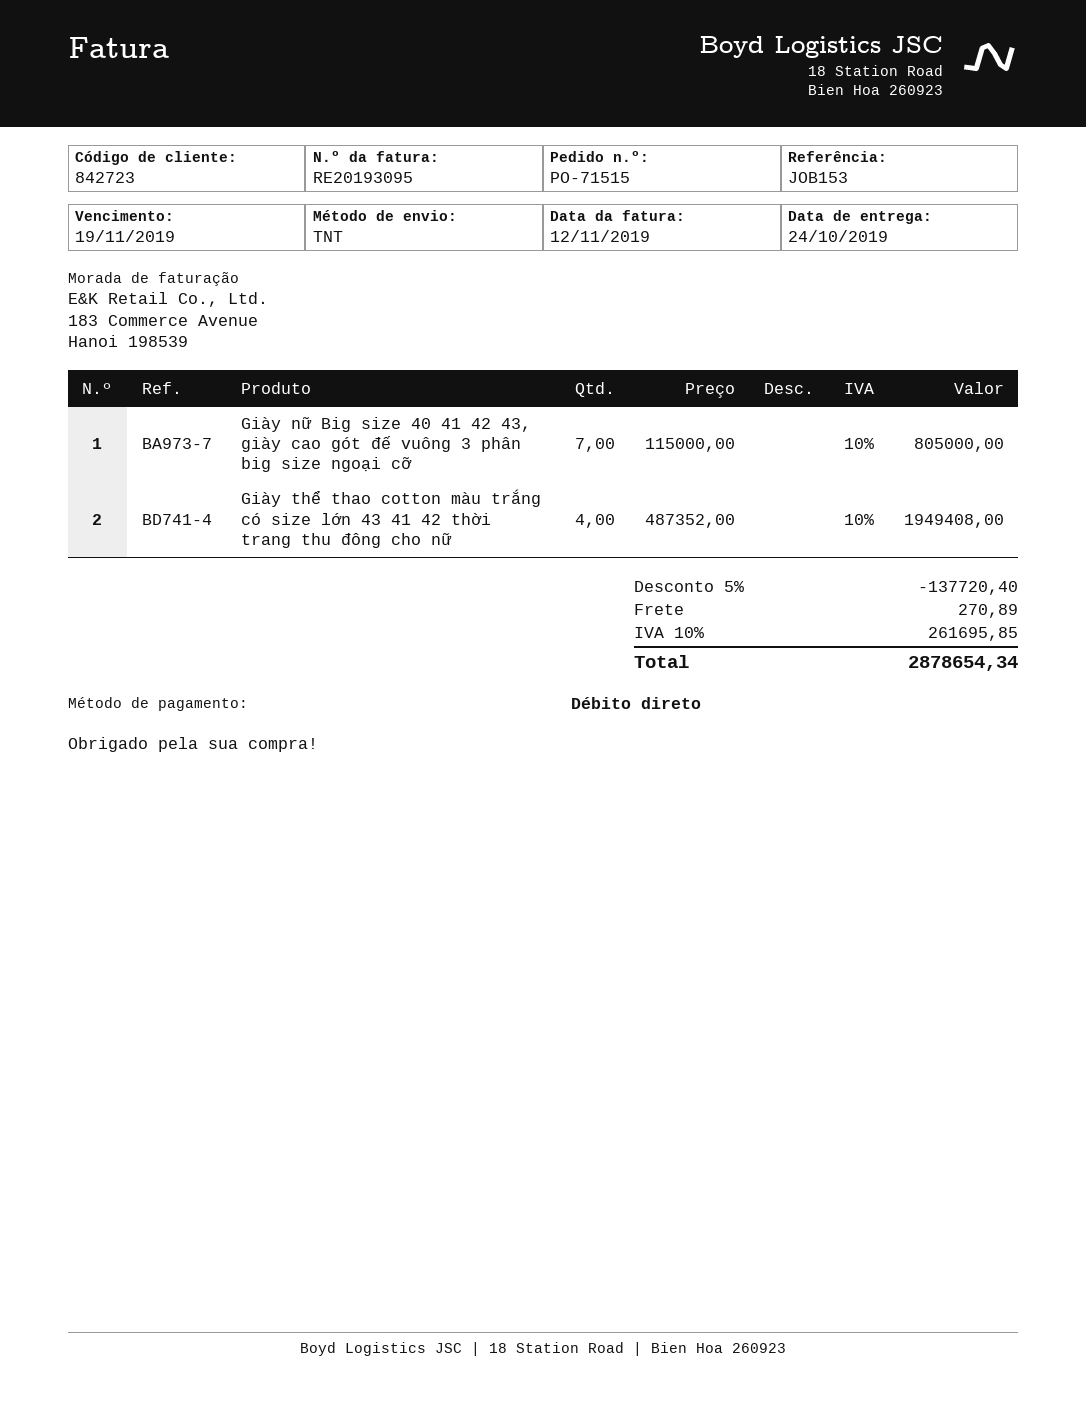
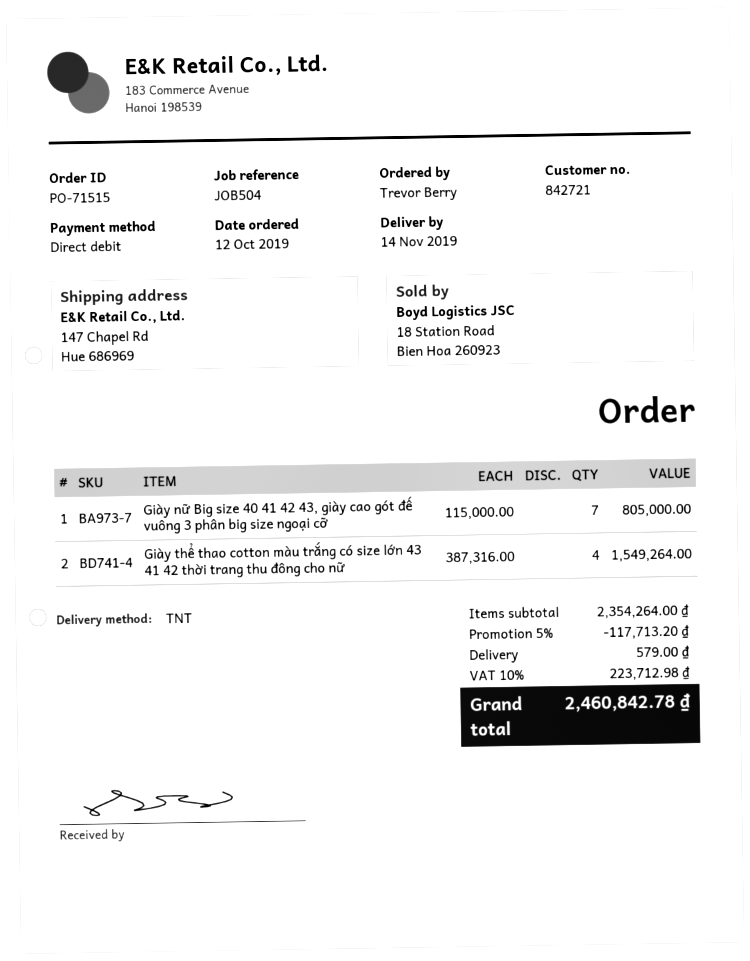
delivery date: 2019-10-24 -> 2019-11-14
customer number: 842723 -> 842721
reference: JOB153 -> JOB504
Giày thể thao cotton màu trắng có size lớn 43 41 42 thời trang thu đông cho nữ: 4 x 487352.00 = 1949408.00 -> 4 x 387316.00 = 1549264.00
discount: 5% = 137720.40 -> 5% = 117713.20
shipping: 270.89 -> 579.00
tax: 10% = 261695.85 -> 10% = 223712.98
total: 2878654.34 -> 2460842.78

